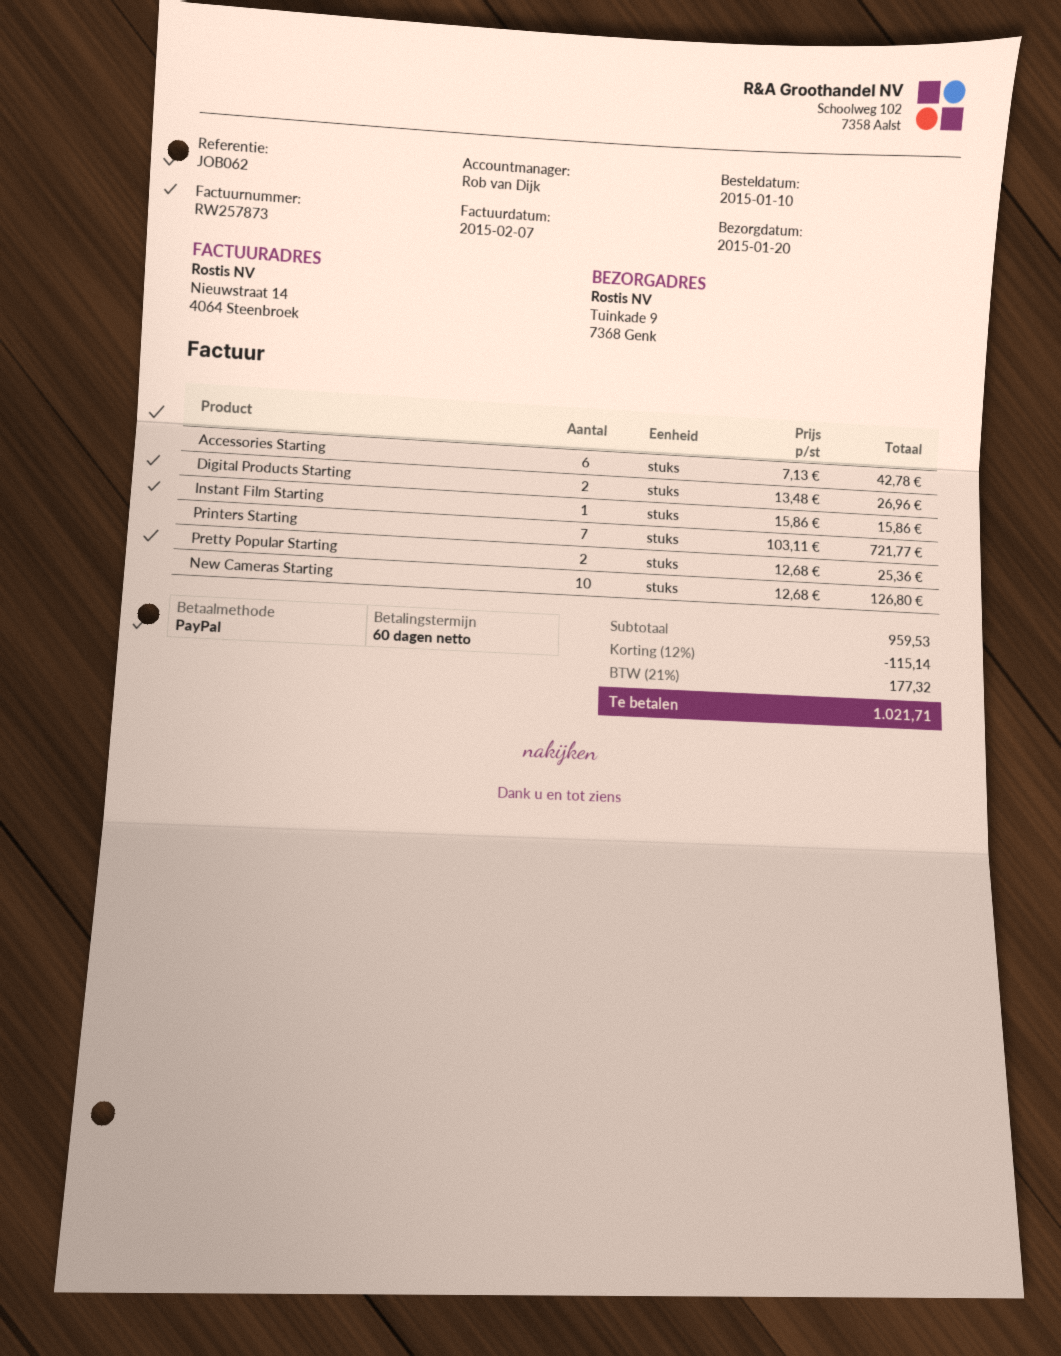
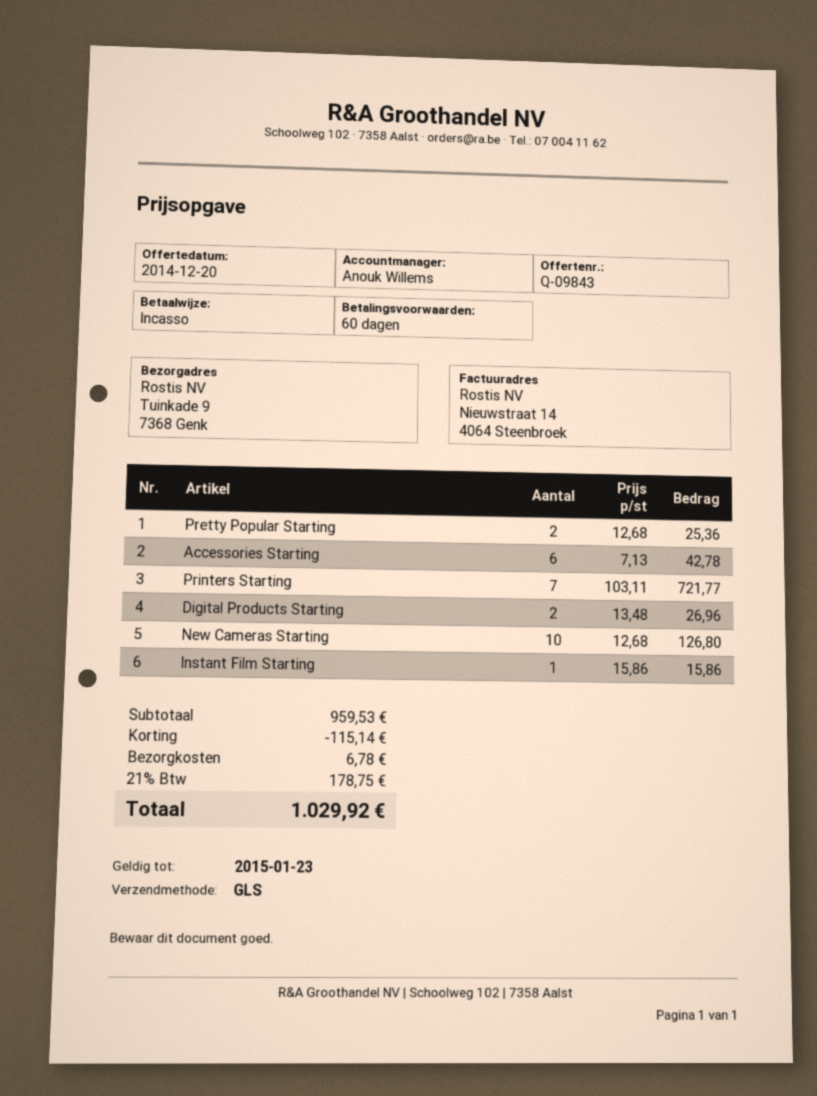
sales rep: Rob van Dijk -> Anouk Willems
payment method: PayPal -> direct debit
shipping: none -> 6.78
tax: 21% = 177.32 -> 21% = 178.75
total: 1021.71 -> 1029.92

